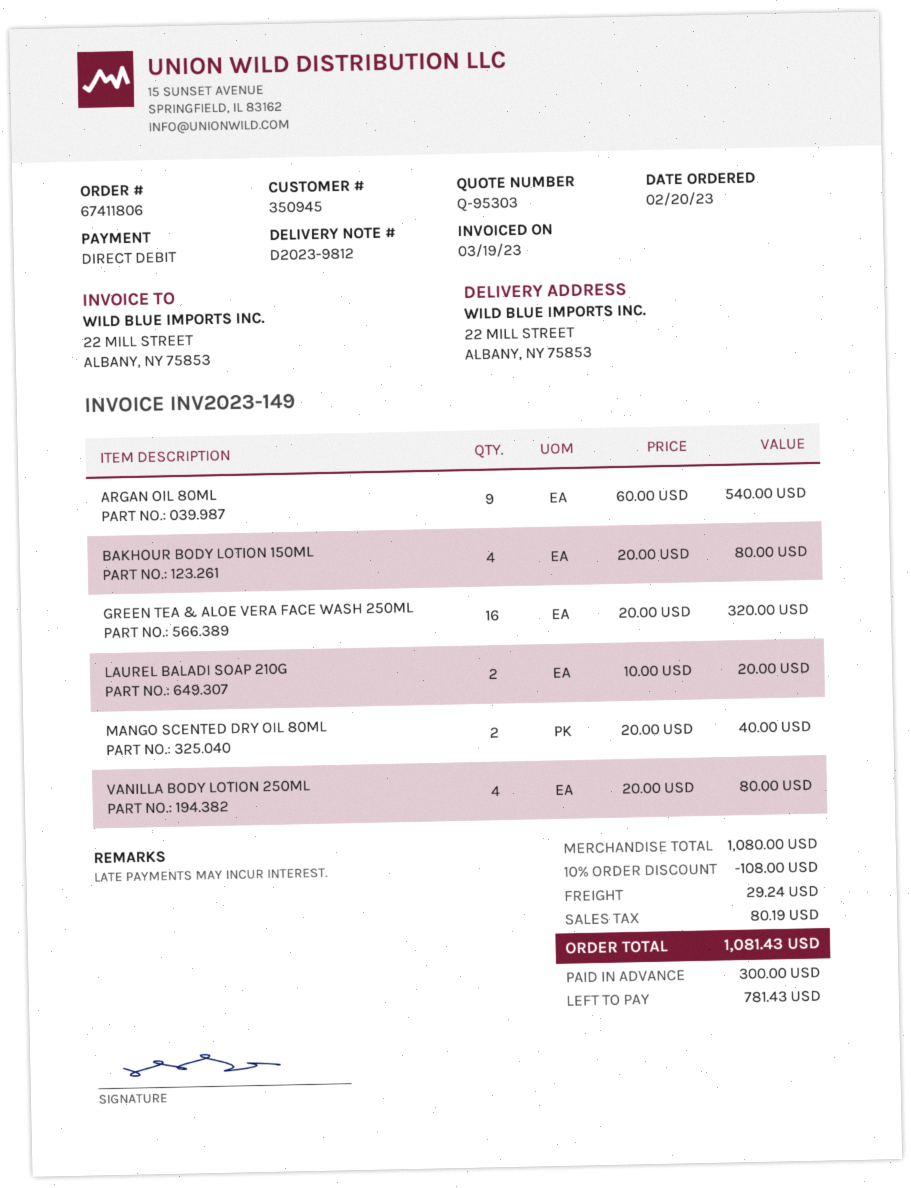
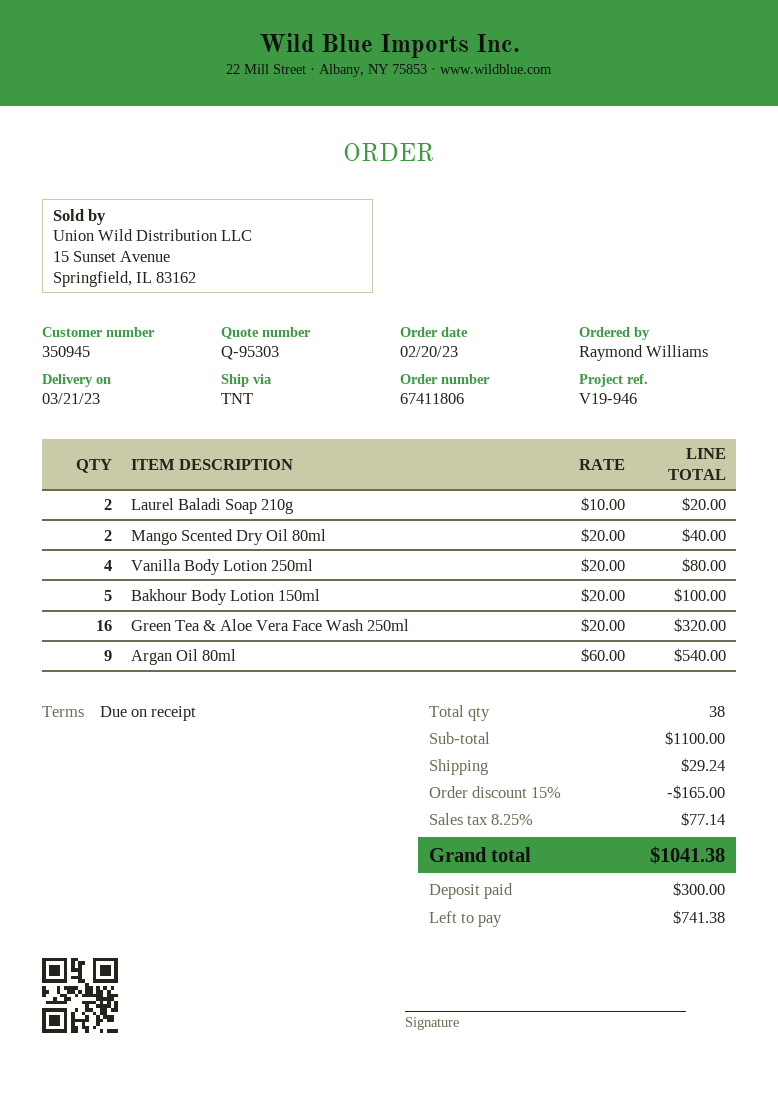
BAKHOUR BODY LOTION 150ML: 4 x 20.00 = 80.00 -> 5 x 20.00 = 100.00
subtotal: 1080.00 -> 1100.00
discount: 10% = 108.00 -> 15% = 165.00
tax: 80.19 -> 77.14
total: 1081.43 -> 1041.38
balance: 781.43 -> 741.38

